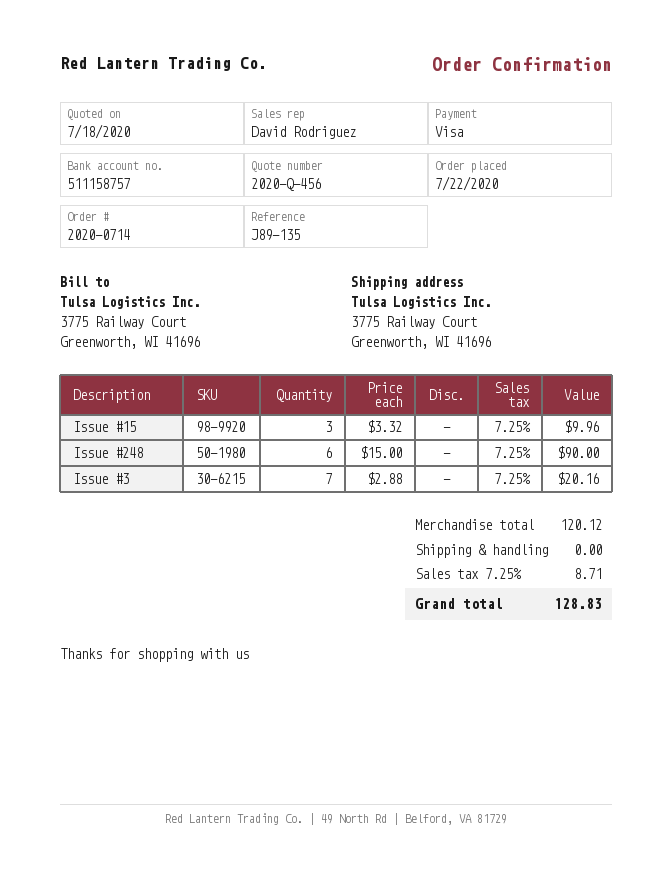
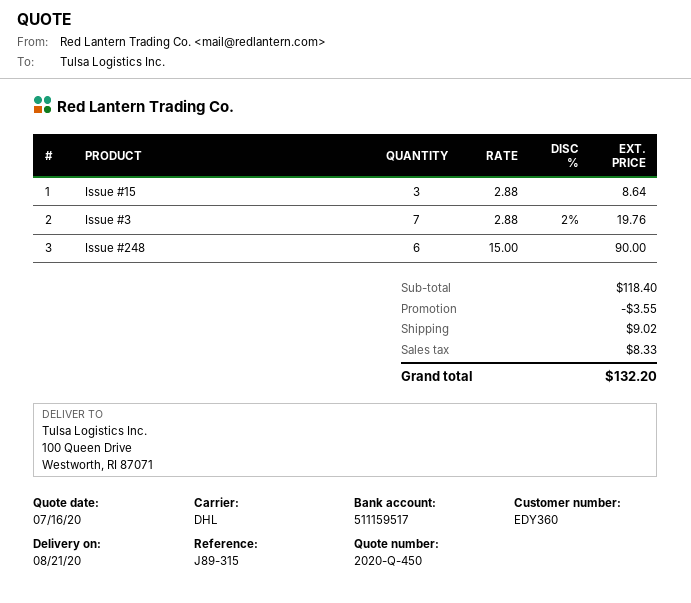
quote number: 2020-Q-456 -> 2020-Q-450
quote date: 2020-07-18 -> 2020-07-16
reference: J89-135 -> J89-315
bank account: 511158757 -> 511159517
ship to: 3775 Railway Court, Greenworth, WI 41696 -> 100 Queen Drive, Westworth, RI 87071
Issue #15: 3 x 3.32 = 9.96 -> 3 x 2.88 = 8.64
Issue #3: 7 x 2.88 = 20.16 -> 7 x 2.88 - 2% = 19.76
subtotal: 120.12 -> 118.40
discount: none -> 3.55
shipping: 0.00 -> 9.02
tax: 8.71 -> 8.33
total: 128.83 -> 132.20

